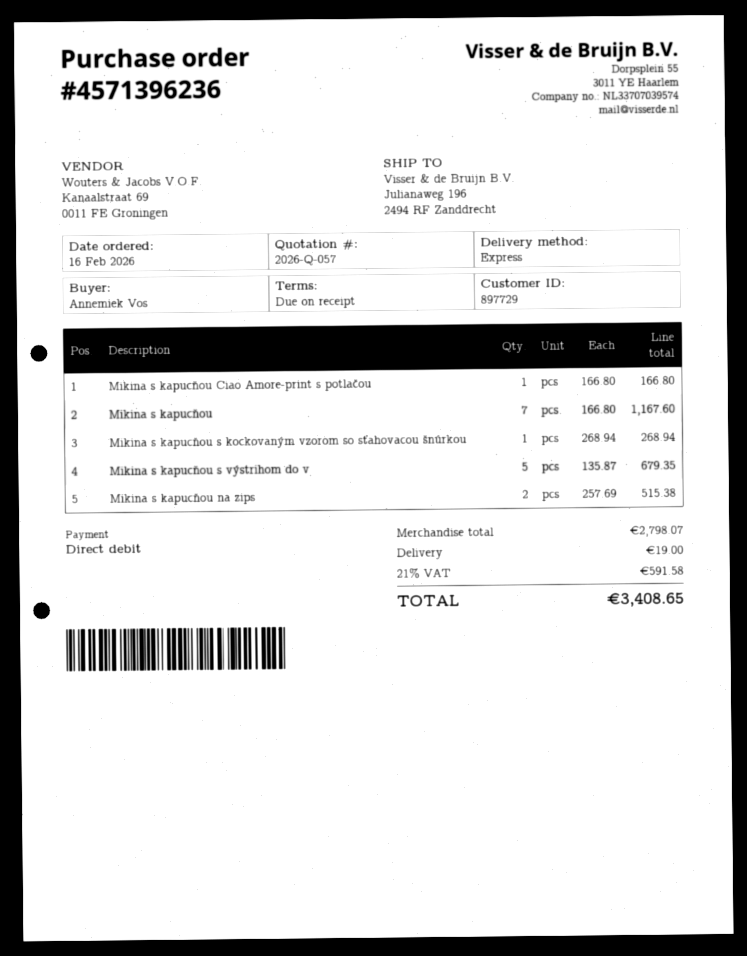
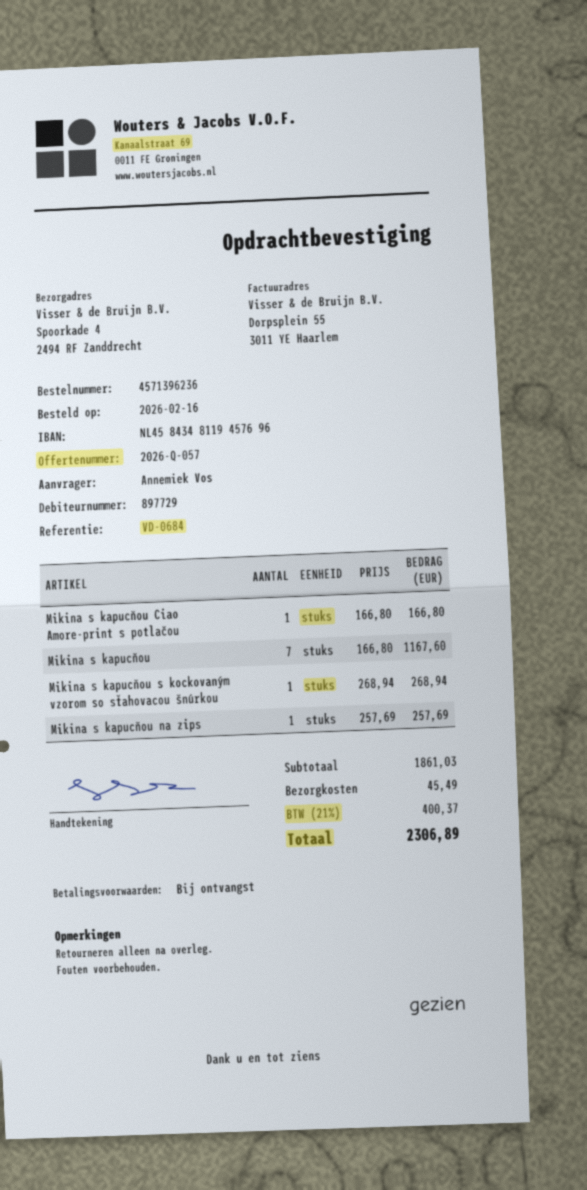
ship to: Julianaweg 196, 2494 RF Zanddrecht -> Spoorkade 4, 2494 RF Zanddrecht
Mikina s kapucňou s výstrihom do v: 5 x 135.87 = 679.35 -> none
Mikina s kapucňou na zips: 2 x 257.69 = 515.38 -> 1 x 257.69 = 257.69
subtotal: 2798.07 -> 1861.03
shipping: 19.00 -> 45.49
tax: 21% = 591.58 -> 21% = 400.37
total: 3408.65 -> 2306.89

